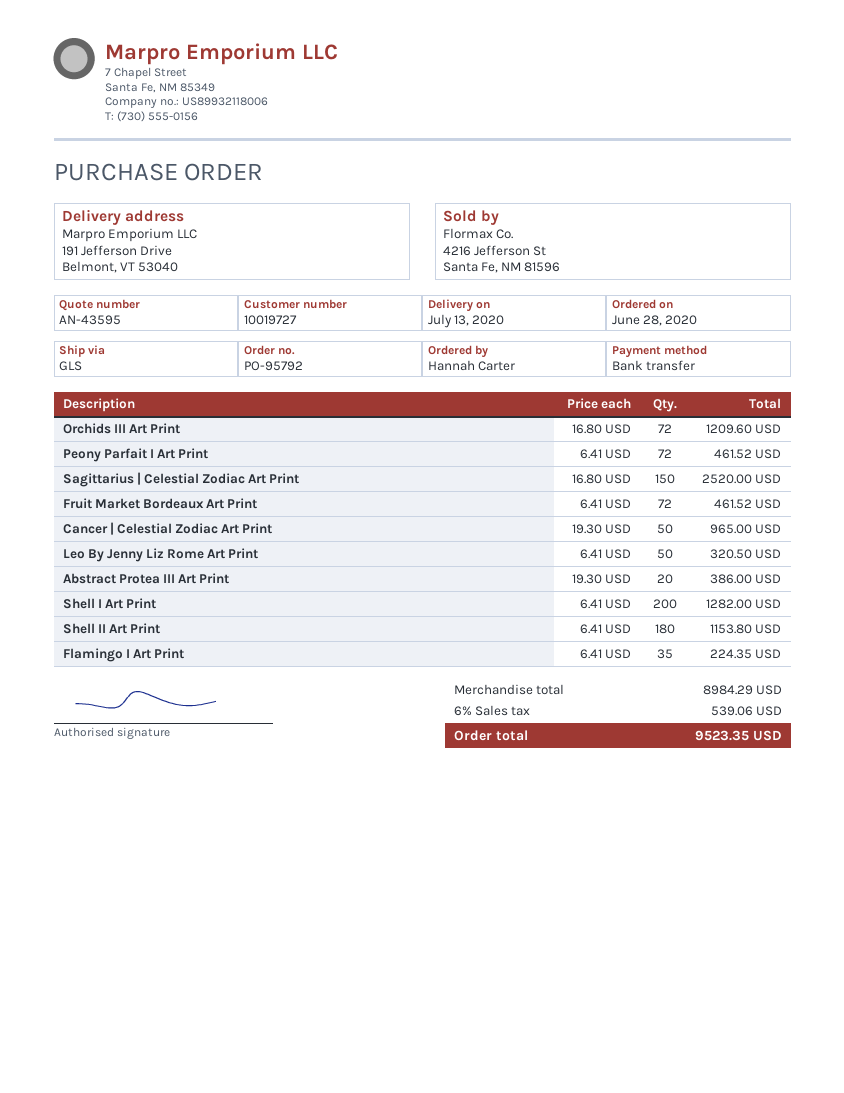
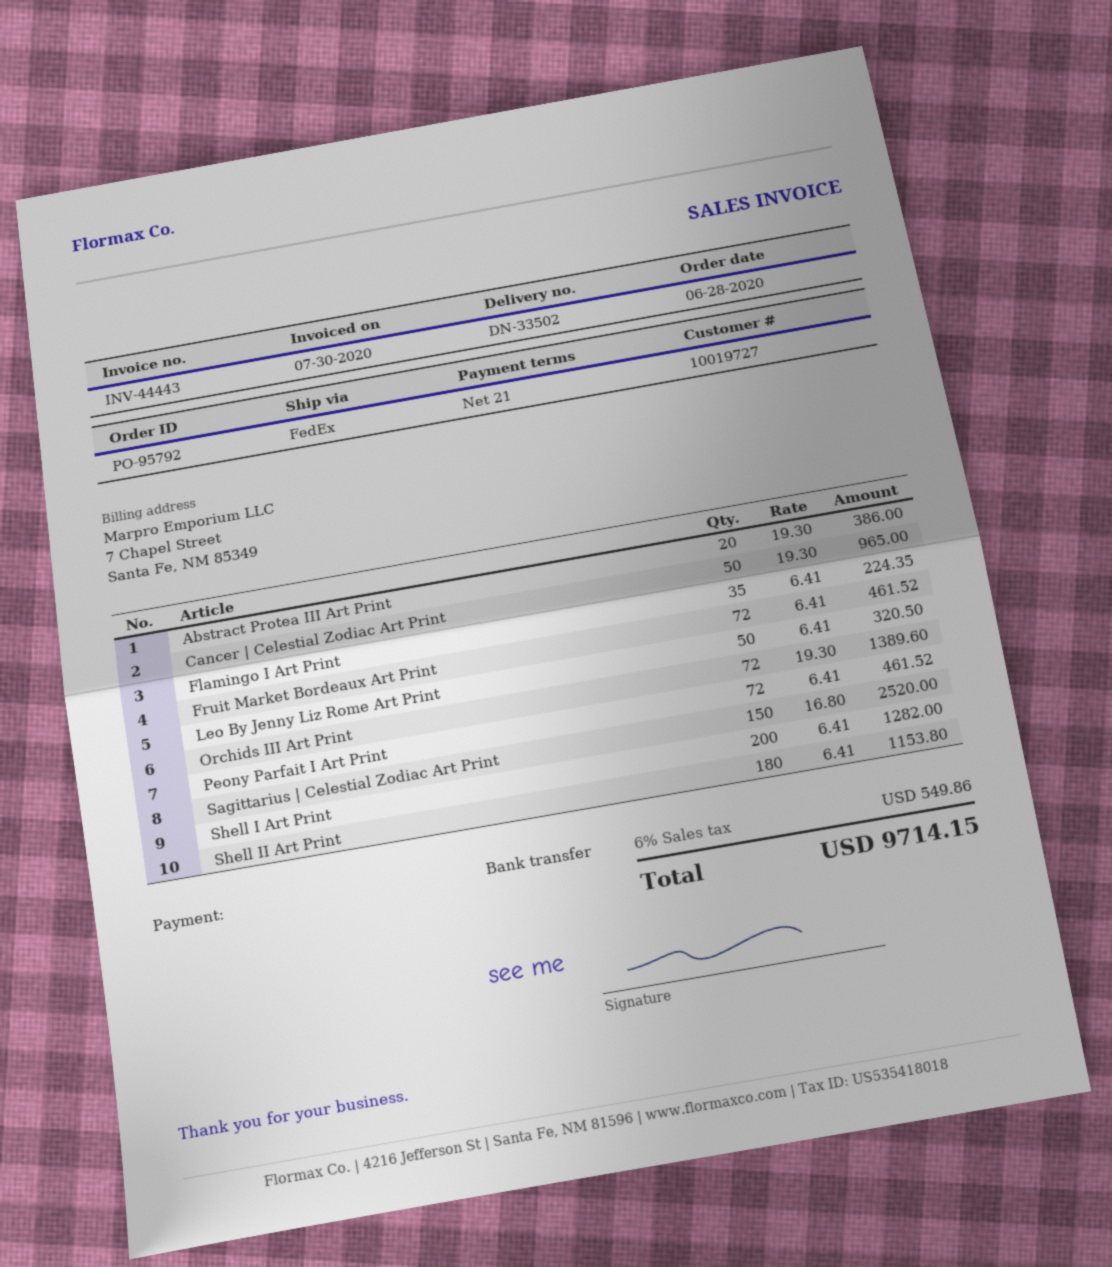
shipping method: GLS -> FedEx
Orchids III Art Print: 72 x 16.80 = 1209.60 -> 72 x 19.30 = 1389.60
tax: 6% = 539.06 -> 6% = 549.86
total: 9523.35 -> 9714.15

